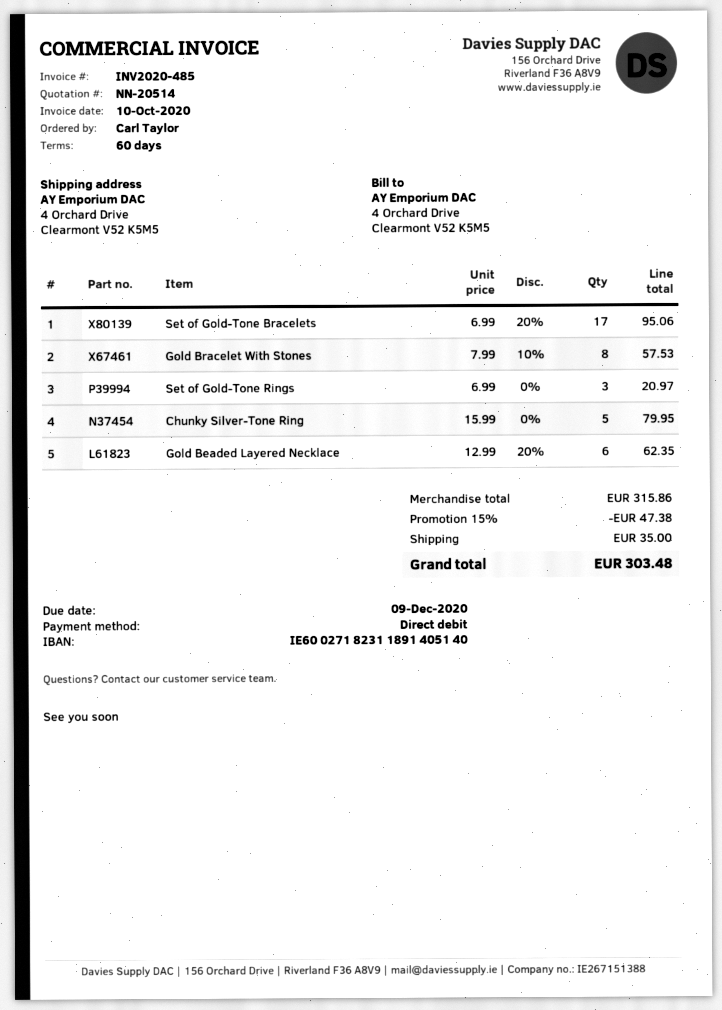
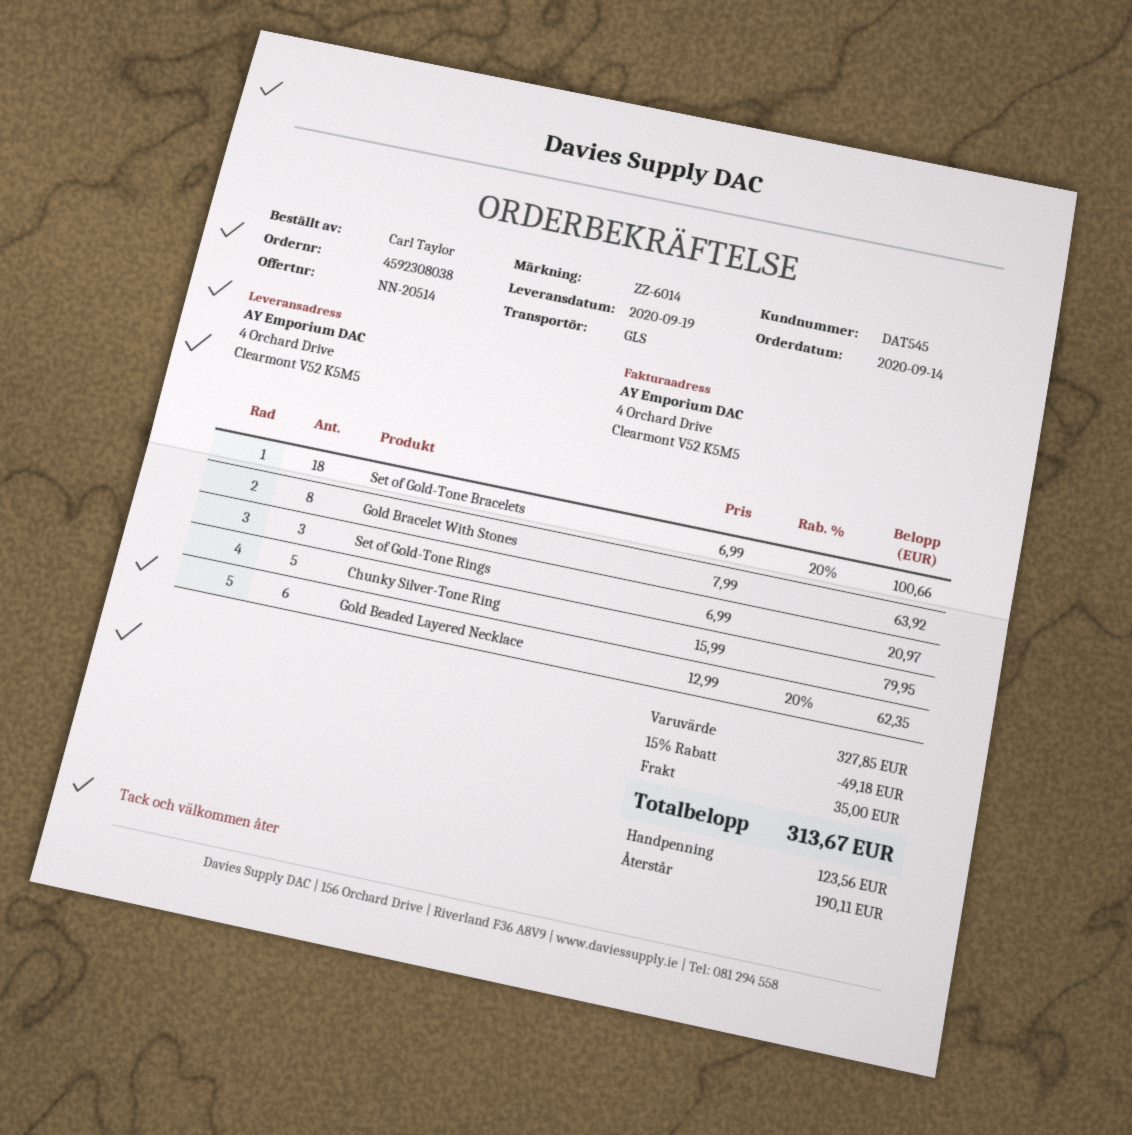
Set of Gold-Tone Bracelets: 17 x 6.99 - 20% = 95.06 -> 18 x 6.99 - 20% = 100.66
Gold Bracelet With Stones: 8 x 7.99 - 10% = 57.53 -> 8 x 7.99 = 63.92
subtotal: 315.86 -> 327.85
discount: 15% = 47.38 -> 15% = 49.18
total: 303.48 -> 313.67

